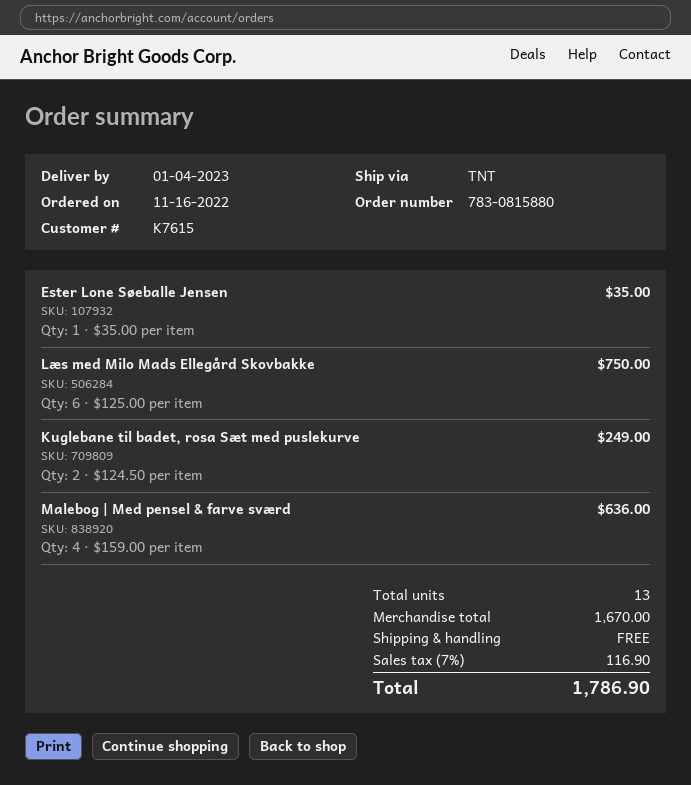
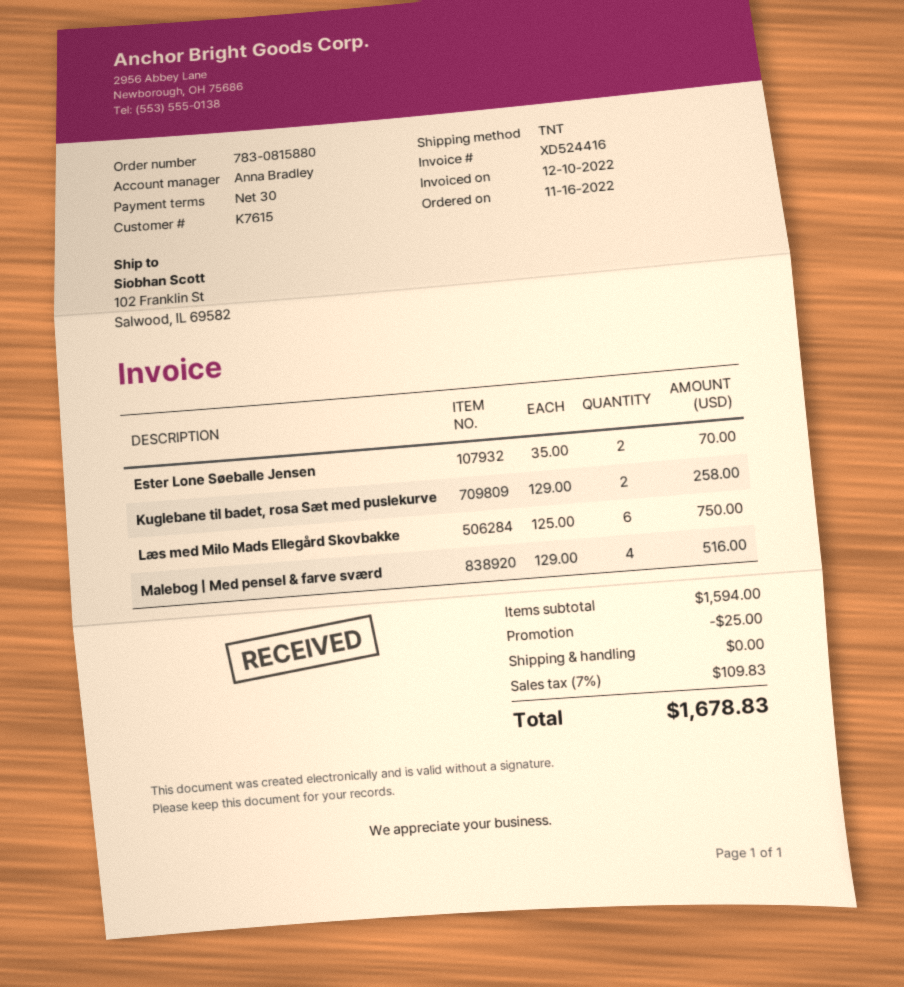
Ester Lone Søeballe Jensen: 1 x 35.00 = 35.00 -> 2 x 35.00 = 70.00
Kuglebane til badet, rosa Sæt med puslekurve: 2 x 124.50 = 249.00 -> 2 x 129.00 = 258.00
Malebog | Med pensel & farve sværd: 4 x 159.00 = 636.00 -> 4 x 129.00 = 516.00
subtotal: 1670.00 -> 1594.00
discount: none -> 25.00
tax: 7% = 116.90 -> 7% = 109.83
total: 1786.90 -> 1678.83

